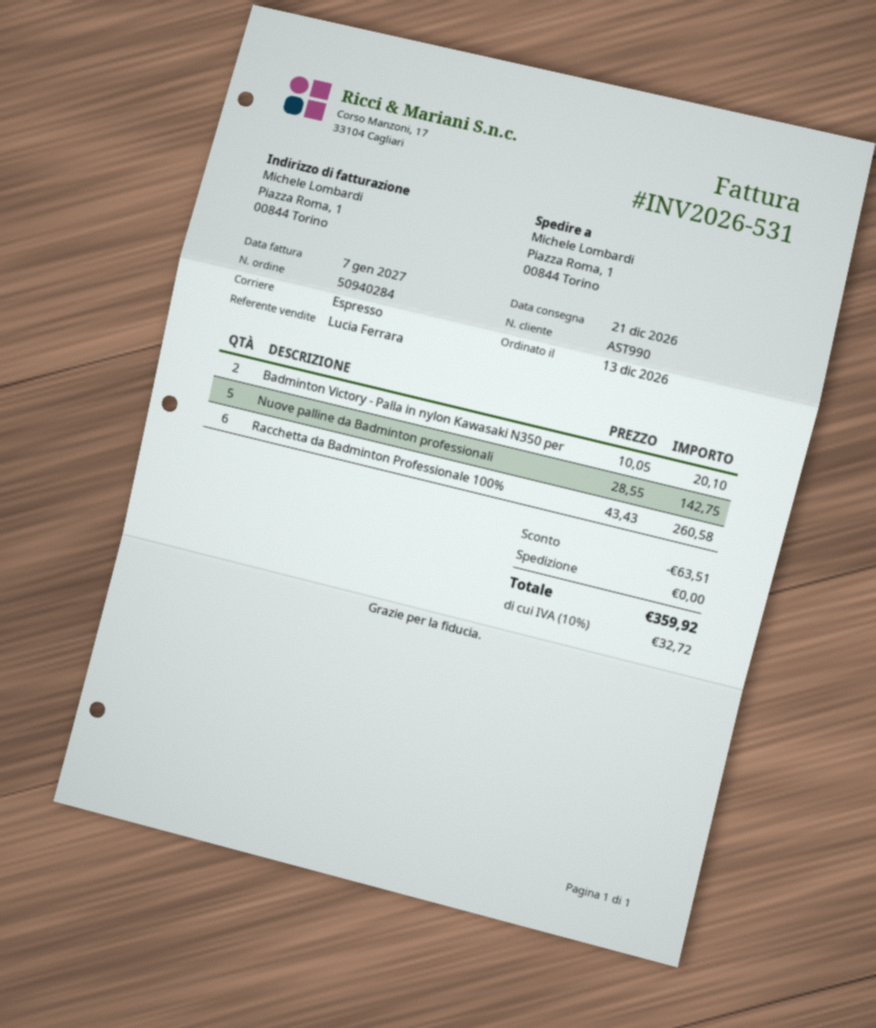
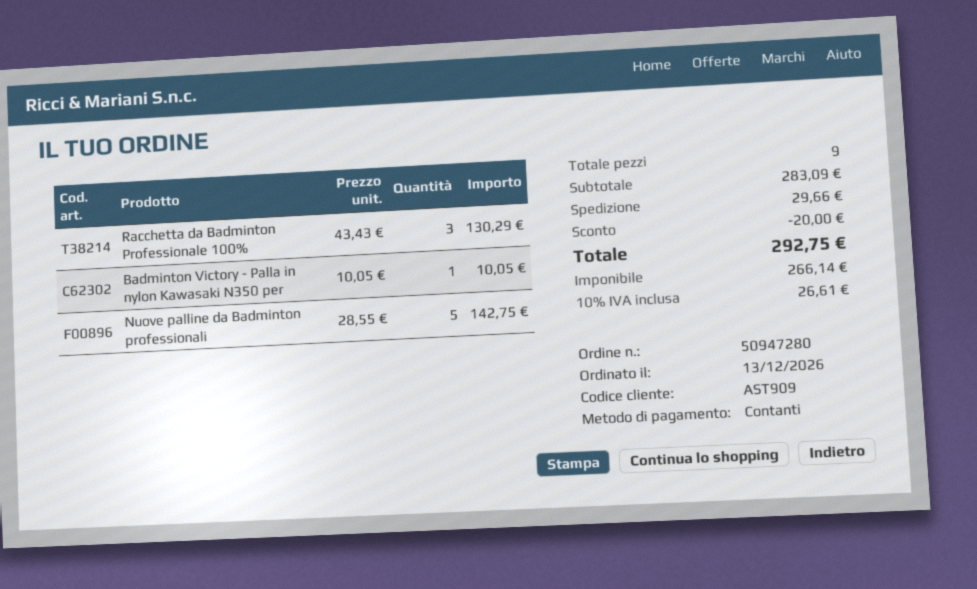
order number: 50940284 -> 50947280
customer number: AST990 -> AST909
Badminton Victory - Palla in nylon Kawasaki N350 per: 2 x 10.05 = 20.10 -> 1 x 10.05 = 10.05
Racchetta da Badminton Professionale 100%: 6 x 43.43 = 260.58 -> 3 x 43.43 = 130.29
discount: 63.51 -> 20.00
shipping: 0.00 -> 29.66
tax: 10% = 32.72 -> 10% = 26.61
total: 359.92 -> 292.75

